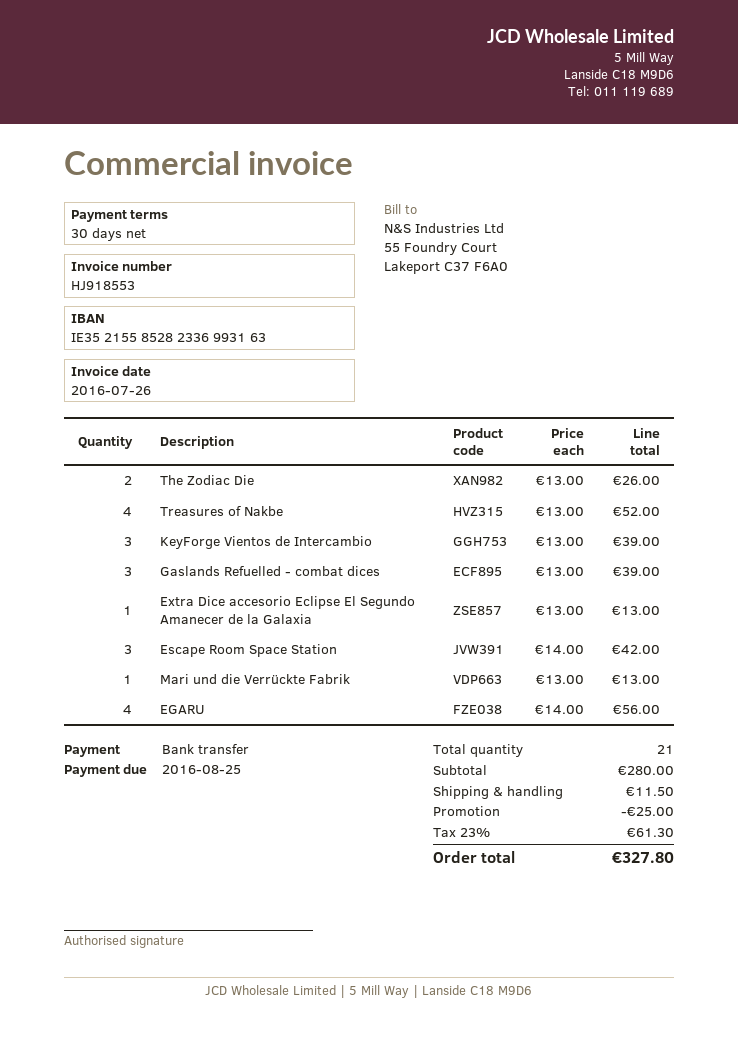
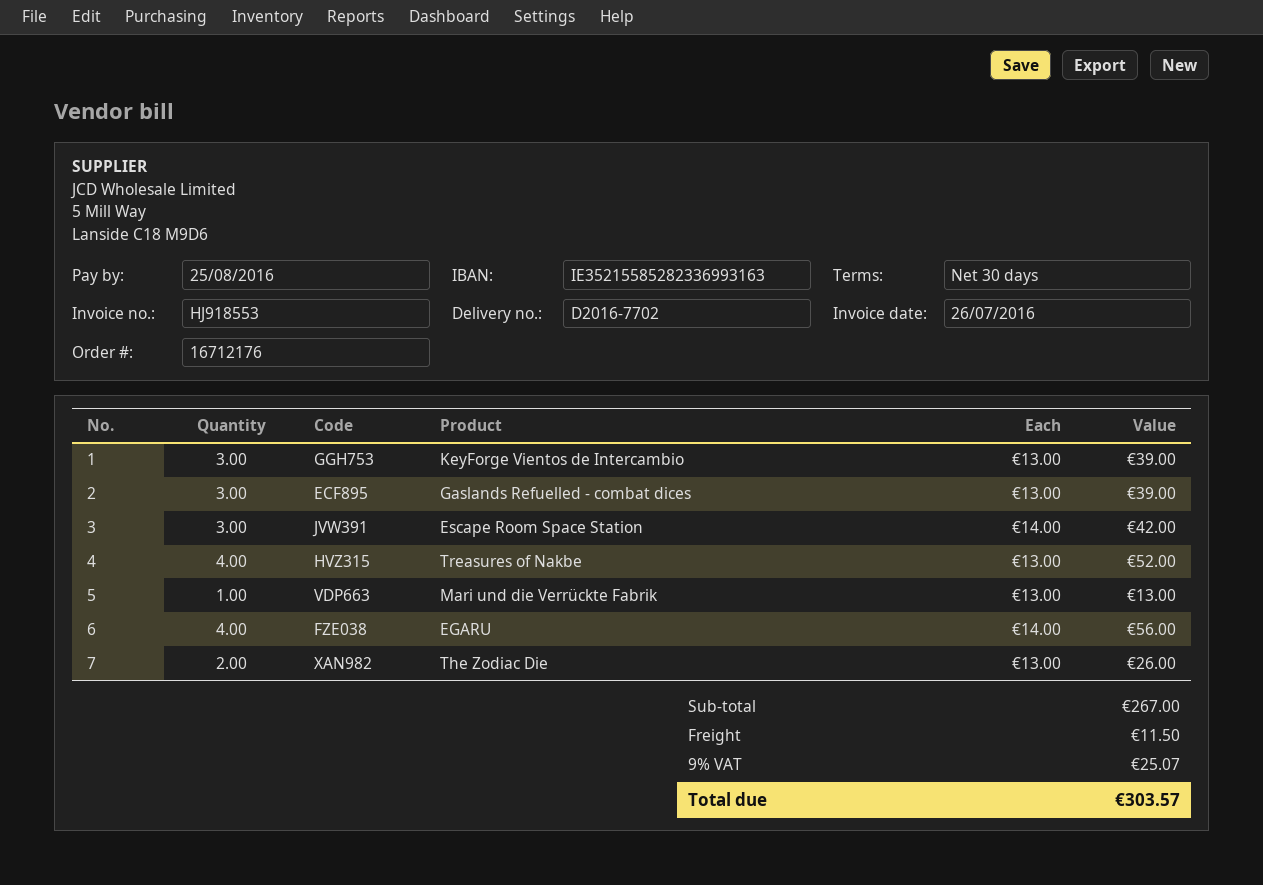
Extra Dice accesorio Eclipse El Segundo Amanecer de la Galaxia: 1 x 13.00 = 13.00 -> none
subtotal: 280.00 -> 267.00
discount: 25.00 -> none
tax: 23% = 61.30 -> 9% = 25.07
total: 327.80 -> 303.57

